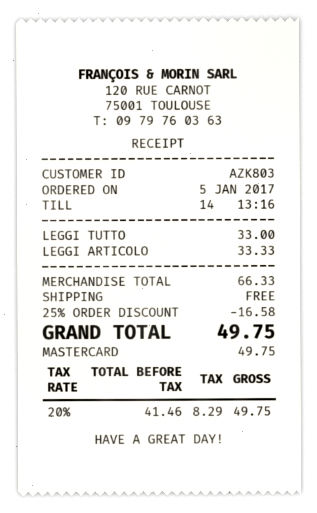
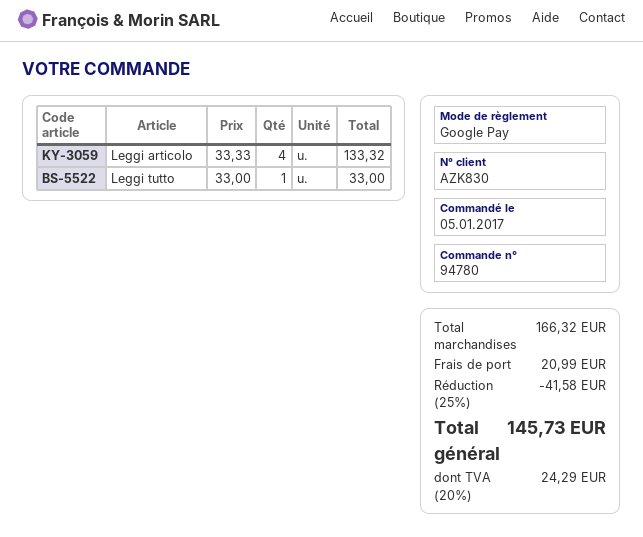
customer number: AZK803 -> AZK830
payment method: Mastercard -> Google Pay
LEGGI ARTICOLO: 1 x 33.33 = 33.33 -> 4 x 33.33 = 133.32
subtotal: 66.33 -> 166.32
discount: 25% = 16.58 -> 25% = 41.58
shipping: 0.00 -> 20.99
tax: 20% = 8.29 -> 20% = 24.29
total: 49.75 -> 145.73

